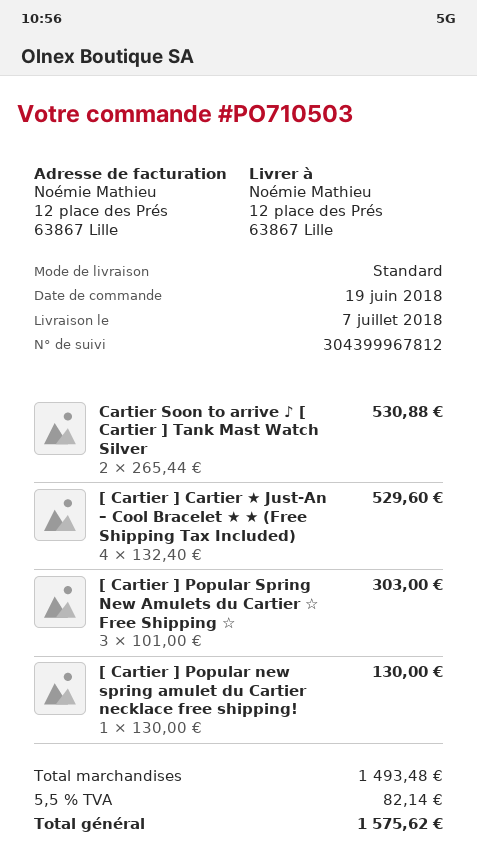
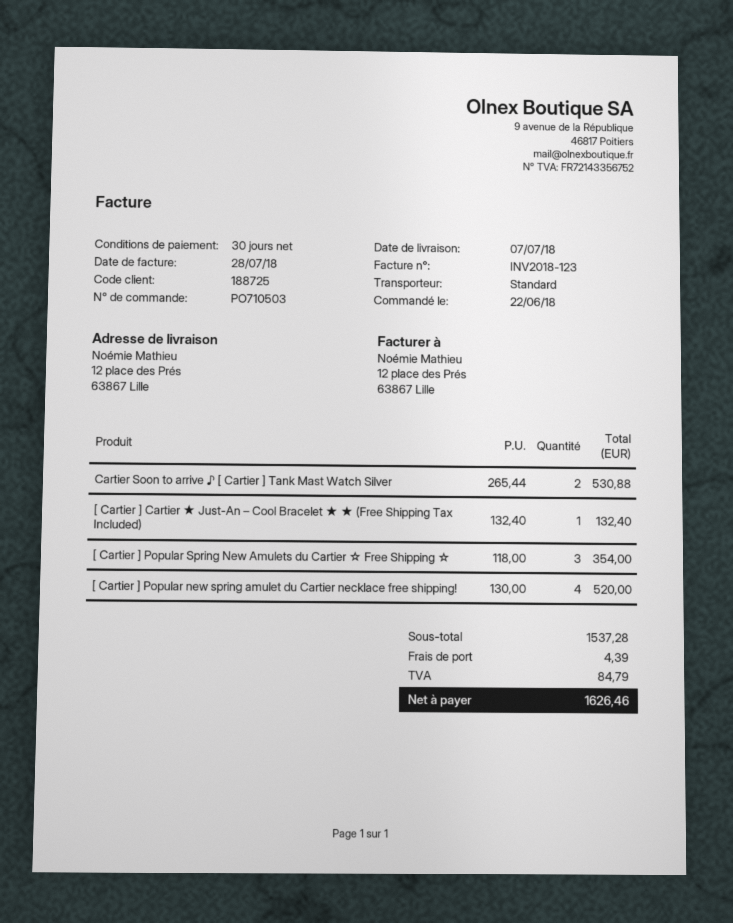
order date: 2018-06-19 -> 2018-06-22
[ Cartier ] Cartier ★ Just-An – Cool Bracelet ★ ★ (Free Shipping Tax Included): 4 x 132.40 = 529.60 -> 1 x 132.40 = 132.40
[ Cartier ] Popular Spring New Amulets du Cartier ☆ Free Shipping ☆: 3 x 101.00 = 303.00 -> 3 x 118.00 = 354.00
[ Cartier ] Popular new spring amulet du Cartier necklace free shipping!: 1 x 130.00 = 130.00 -> 4 x 130.00 = 520.00
subtotal: 1493.48 -> 1537.28
shipping: none -> 4.39
tax: 82.14 -> 84.79
total: 1575.62 -> 1626.46

